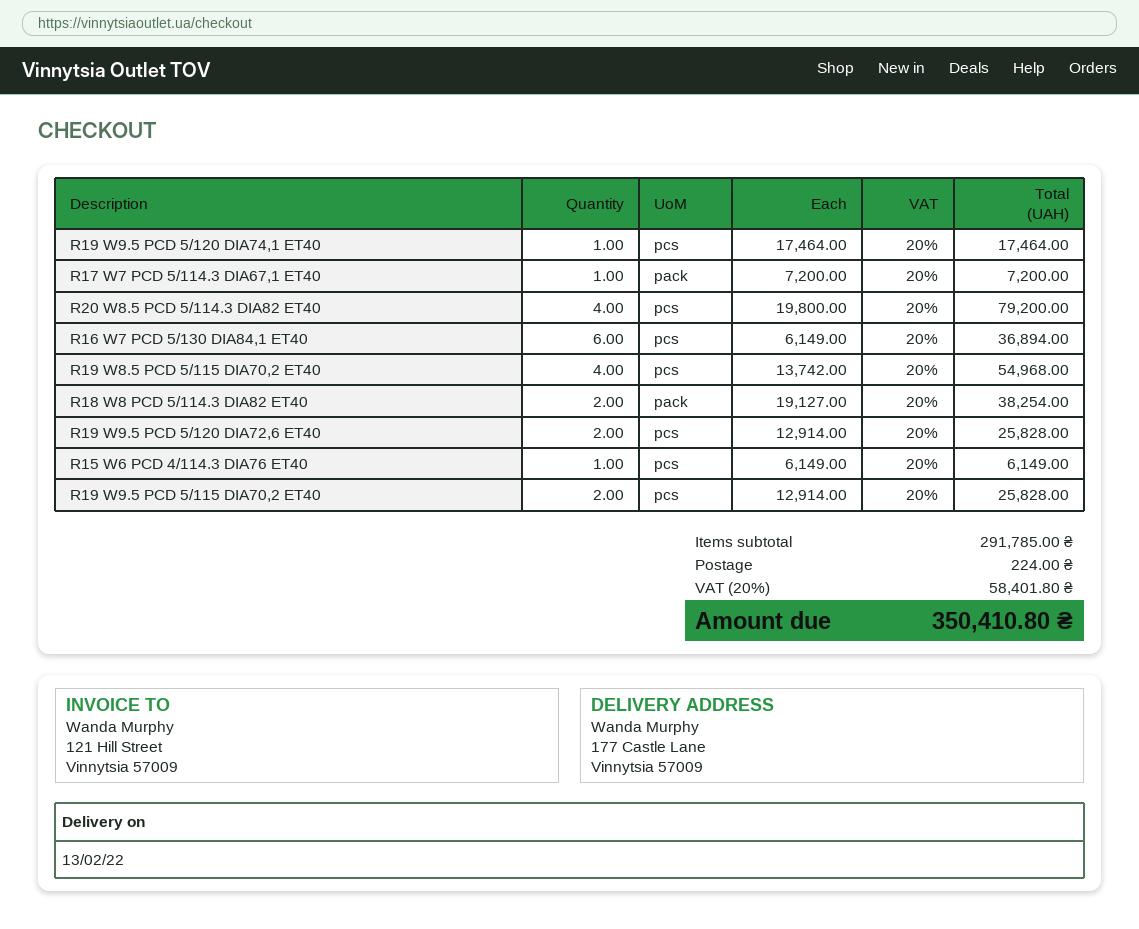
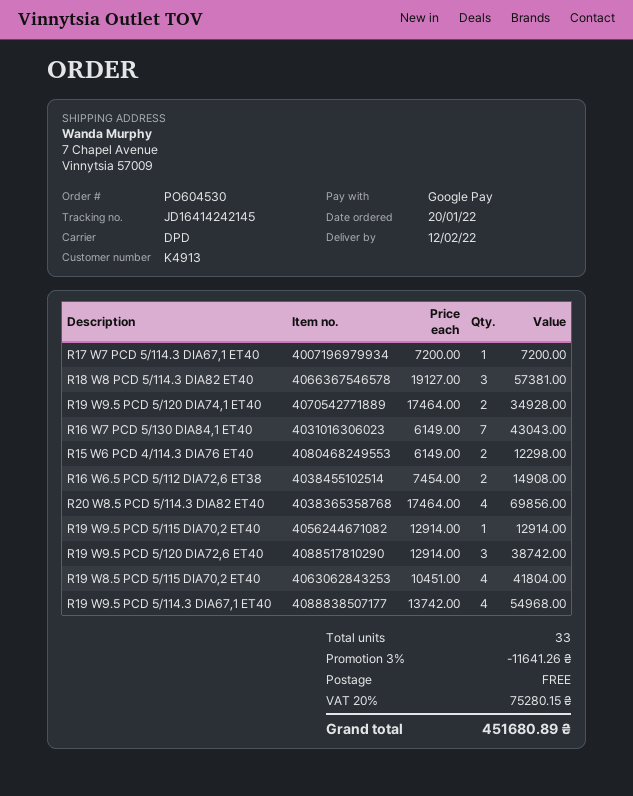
delivery date: 2022-02-13 -> 2022-02-12
ship to: 177 Castle Lane, Vinnytsia 57009 -> 7 Chapel Avenue, Vinnytsia 57009
R19 W9.5 PCD 5/120 DIA74,1 ET40: 1 x 17464.00 = 17464.00 -> 2 x 17464.00 = 34928.00
R20 W8.5 PCD 5/114.3 DIA82 ET40: 4 x 19800.00 = 79200.00 -> 4 x 17464.00 = 69856.00
R16 W7 PCD 5/130 DIA84,1 ET40: 6 x 6149.00 = 36894.00 -> 7 x 6149.00 = 43043.00
R19 W8.5 PCD 5/115 DIA70,2 ET40: 4 x 13742.00 = 54968.00 -> 4 x 10451.00 = 41804.00
R18 W8 PCD 5/114.3 DIA82 ET40: 2 x 19127.00 = 38254.00 -> 3 x 19127.00 = 57381.00
R19 W9.5 PCD 5/120 DIA72,6 ET40: 2 x 12914.00 = 25828.00 -> 3 x 12914.00 = 38742.00
R15 W6 PCD 4/114.3 DIA76 ET40: 1 x 6149.00 = 6149.00 -> 2 x 6149.00 = 12298.00
R19 W9.5 PCD 5/115 DIA70,2 ET40: 2 x 12914.00 = 25828.00 -> 1 x 12914.00 = 12914.00
R16 W6.5 PCD 5/112 DIA72,6 ET38: none -> 2 x 7454.00 = 14908.00
R19 W9.5 PCD 5/114.3 DIA67,1 ET40: none -> 4 x 13742.00 = 54968.00
discount: none -> 3% = 11641.26
shipping: 224.00 -> 0.00
tax: 20% = 58401.80 -> 20% = 75280.15
total: 350410.80 -> 451680.89

